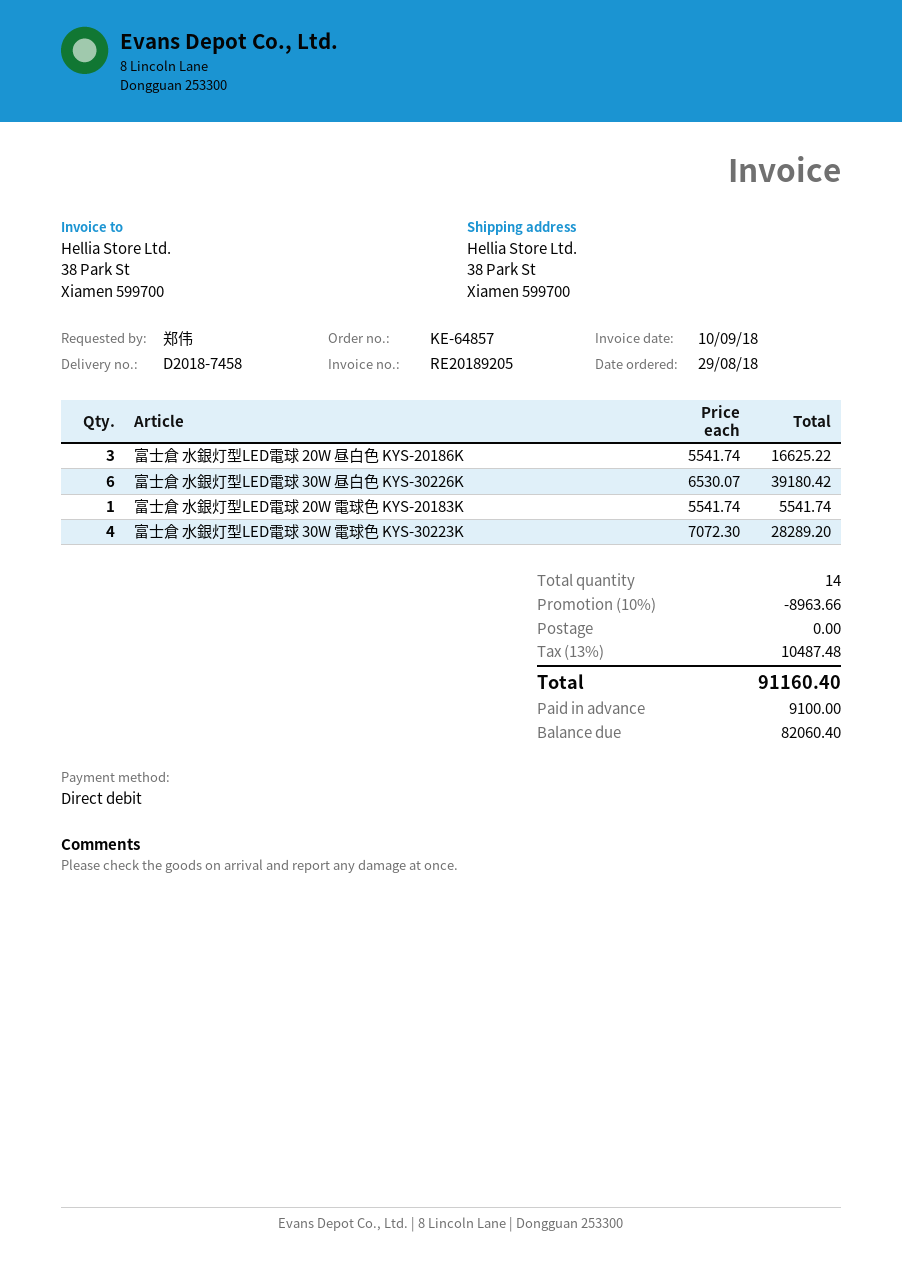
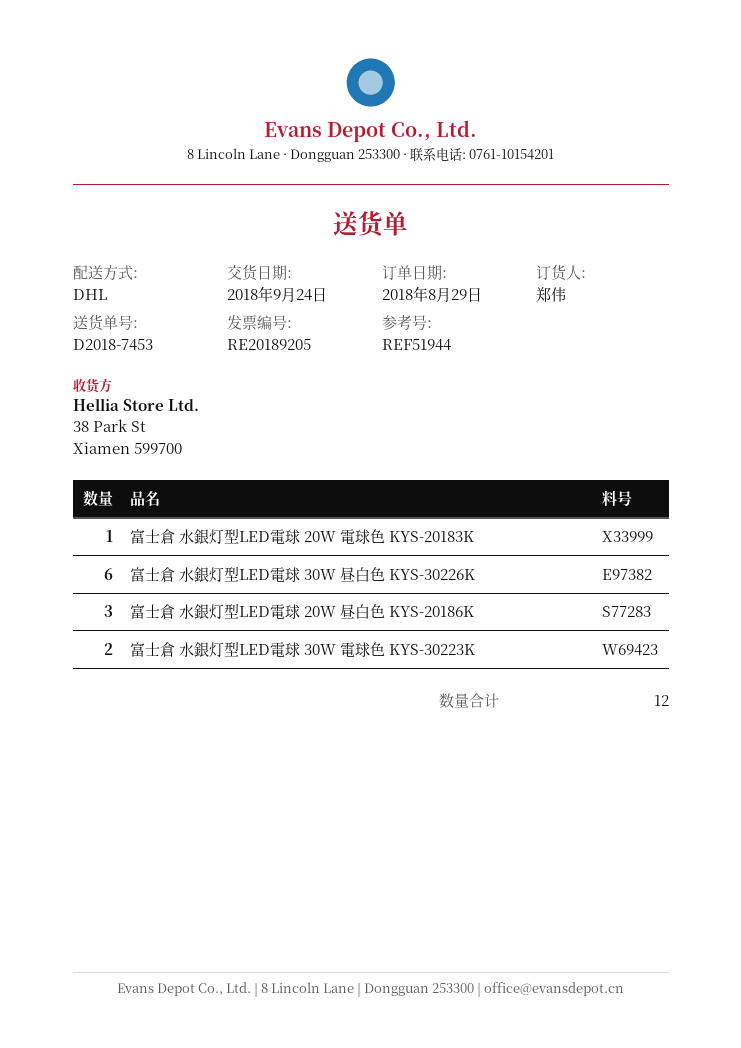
delivery note number: D2018-7458 -> D2018-7453
富士倉 水銀灯型LED電球 30W 電球色 KYS-30223K: 4 -> 2
total quantity: 14 -> 12

